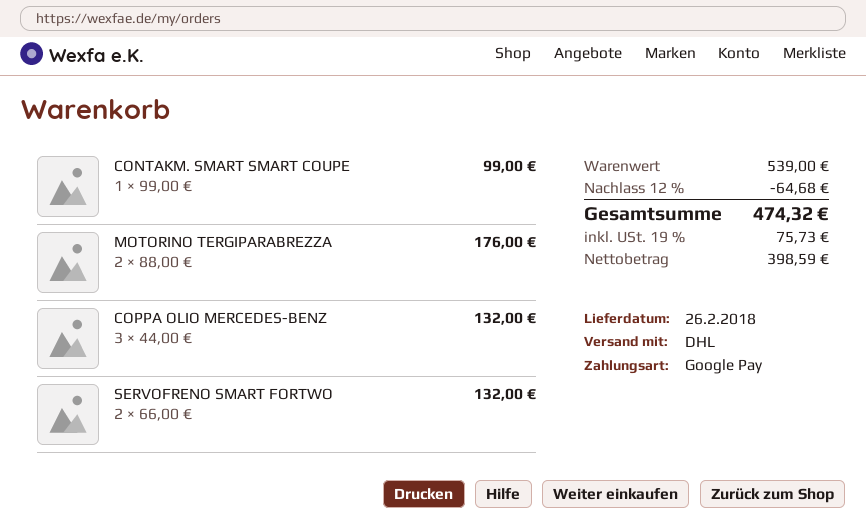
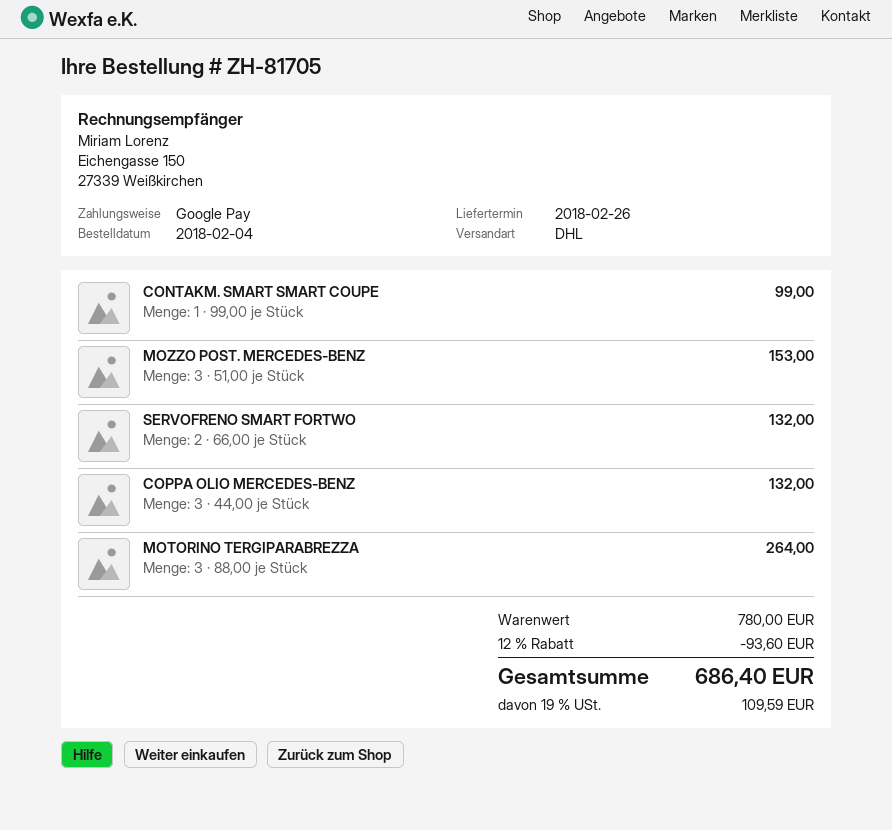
MOTORINO TERGIPARABREZZA: 2 x 88.00 = 176.00 -> 3 x 88.00 = 264.00
MOZZO POST. MERCEDES-BENZ: none -> 3 x 51.00 = 153.00
subtotal: 539.00 -> 780.00
discount: 12% = 64.68 -> 12% = 93.60
tax: 19% = 75.73 -> 19% = 109.59
total: 474.32 -> 686.40

